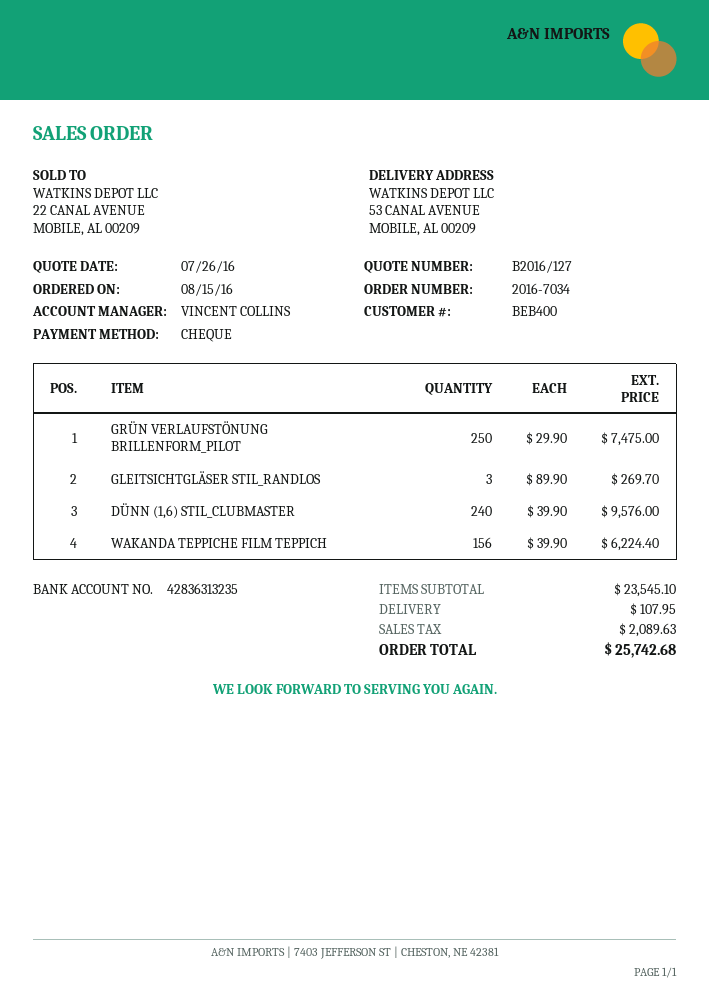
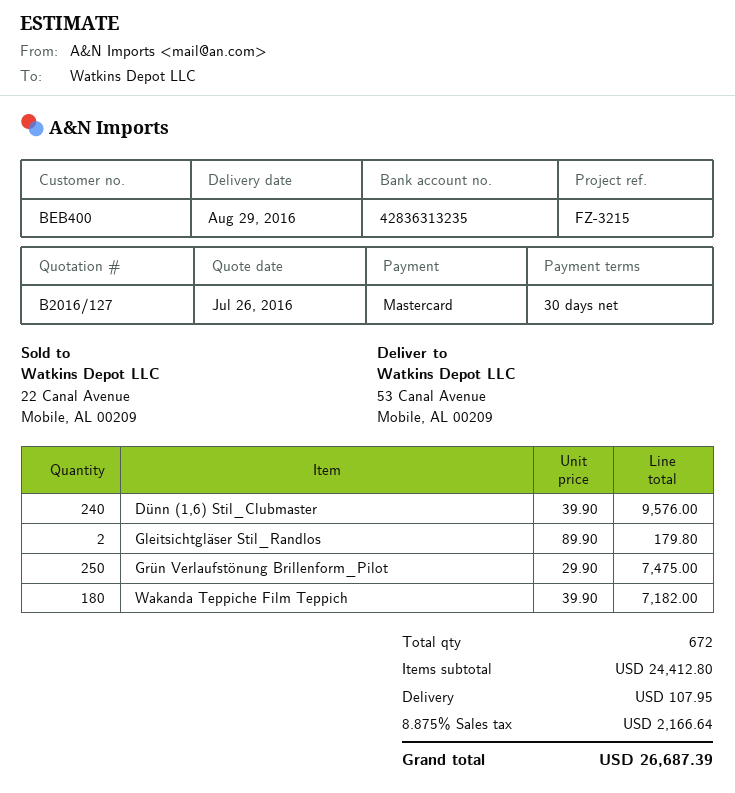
payment method: cheque -> Mastercard
GLEITSICHTGLÄSER STIL_RANDLOS: 3 x 89.90 = 269.70 -> 2 x 89.90 = 179.80
WAKANDA TEPPICHE FILM TEPPICH: 156 x 39.90 = 6224.40 -> 180 x 39.90 = 7182.00
subtotal: 23545.10 -> 24412.80
tax: 2089.63 -> 2166.64
total: 25742.68 -> 26687.39

